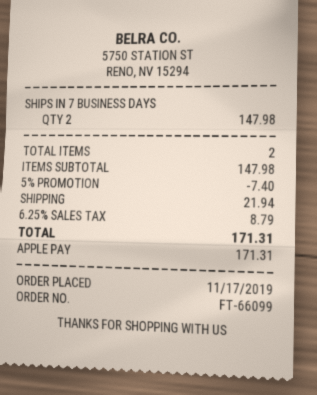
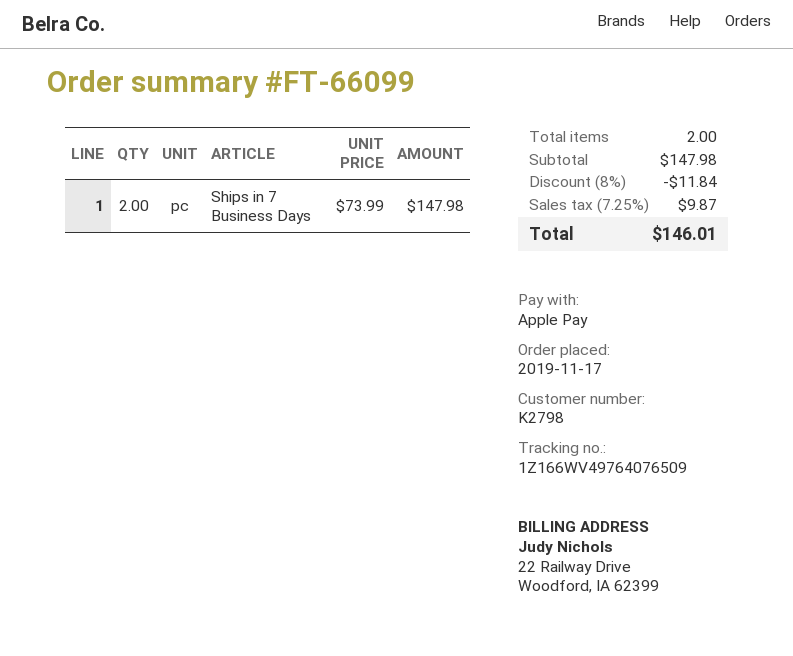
discount: 5% = 7.40 -> 8% = 11.84
shipping: 21.94 -> none
tax: 6.25% = 8.79 -> 7.25% = 9.87
total: 171.31 -> 146.01

